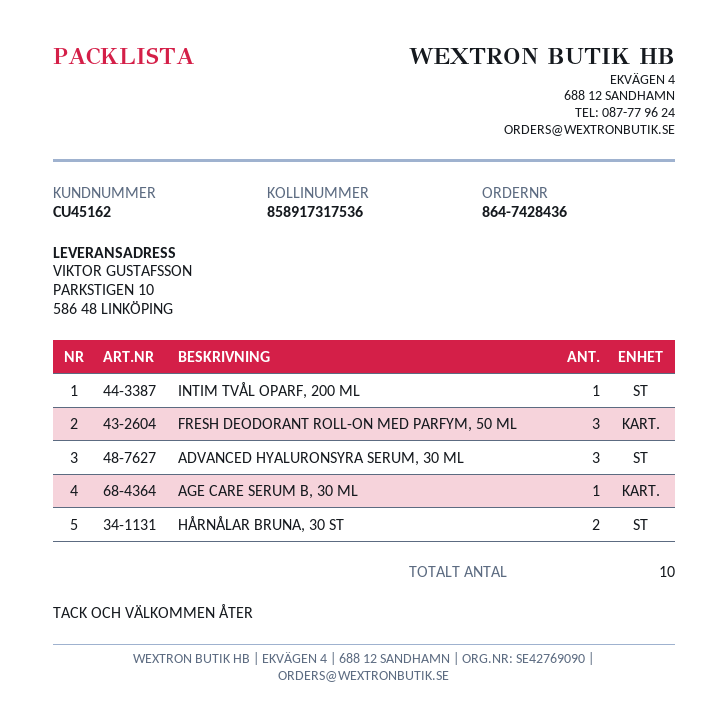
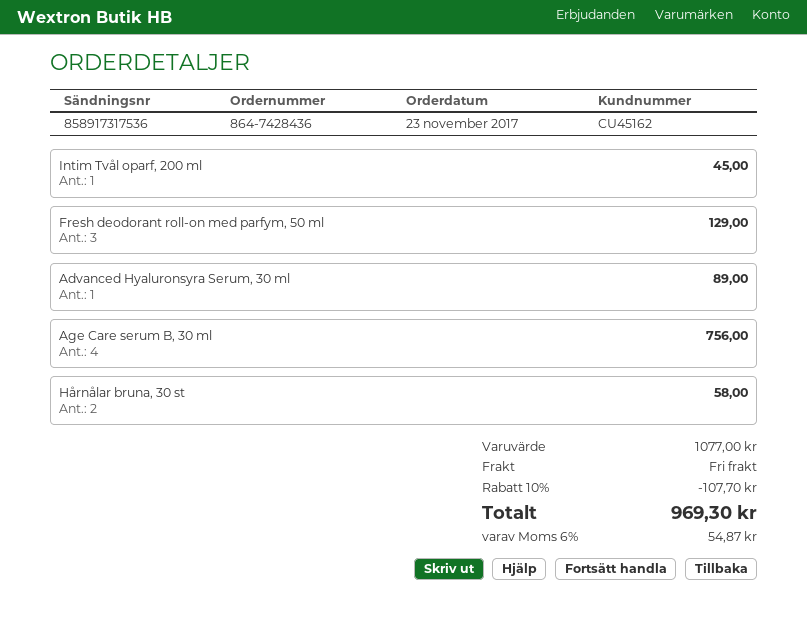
ADVANCED HYALURONSYRA SERUM, 30 ML: 3 -> 1
AGE CARE SERUM B, 30 ML: 1 -> 4

